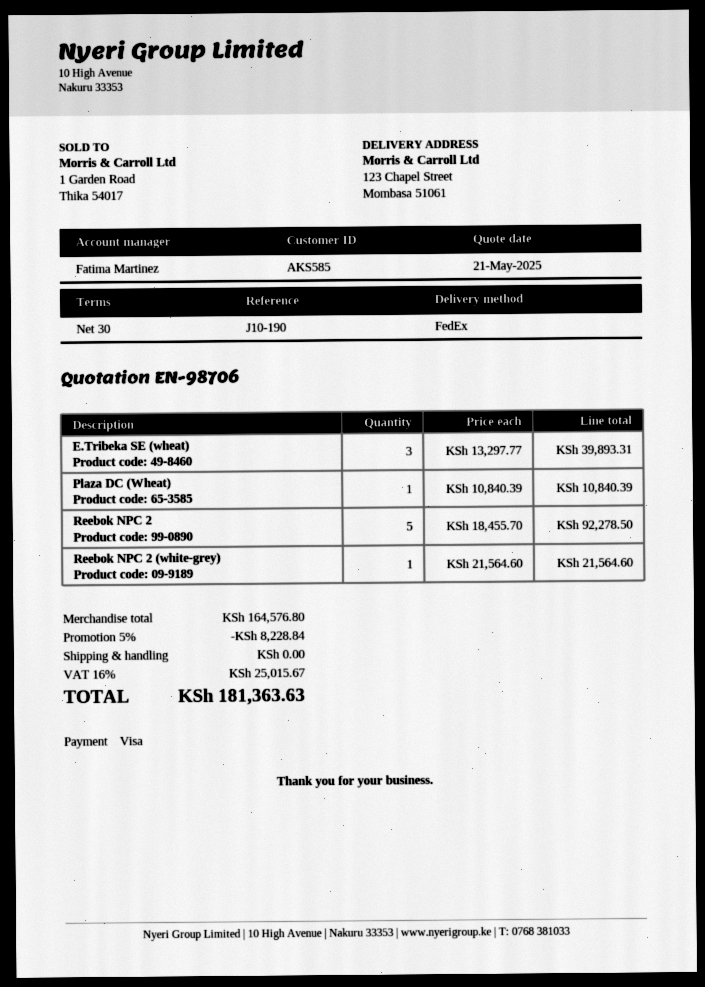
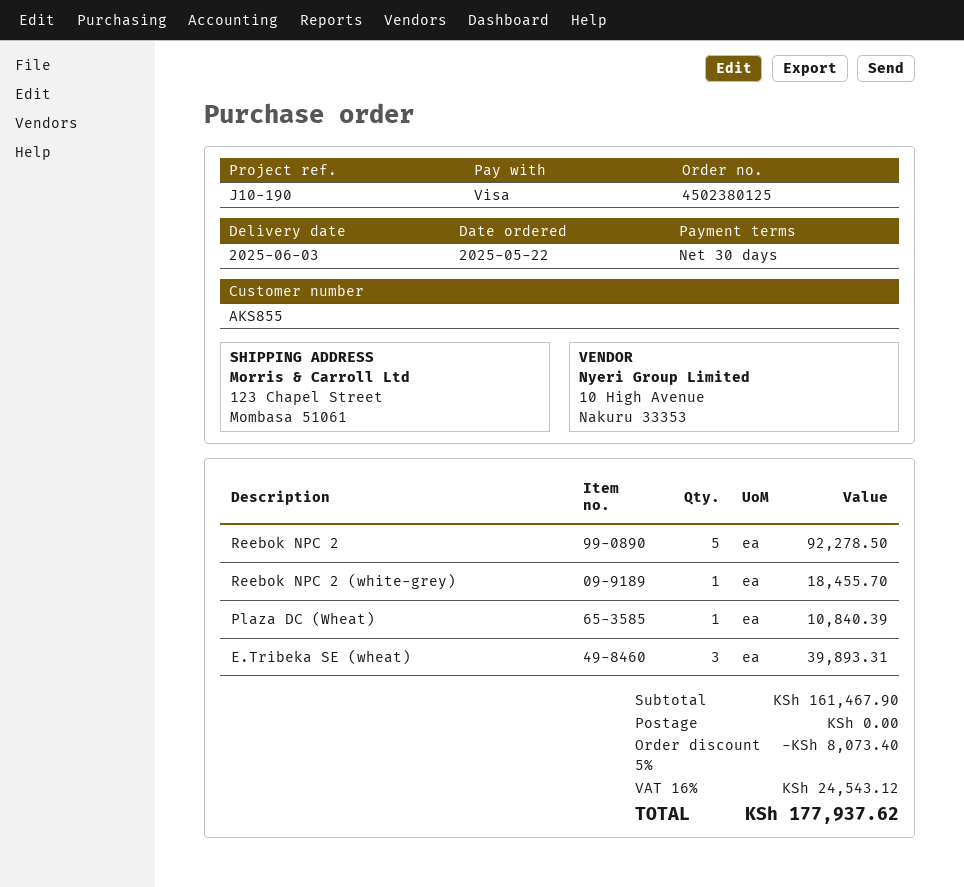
customer number: AKS585 -> AKS855
Reebok NPC 2 (white-grey): 1 for 21564.60 -> 1 for 18455.70
subtotal: 164576.80 -> 161467.90
discount: 5% = 8228.84 -> 5% = 8073.40
tax: 16% = 25015.67 -> 16% = 24543.12
total: 181363.63 -> 177937.62

